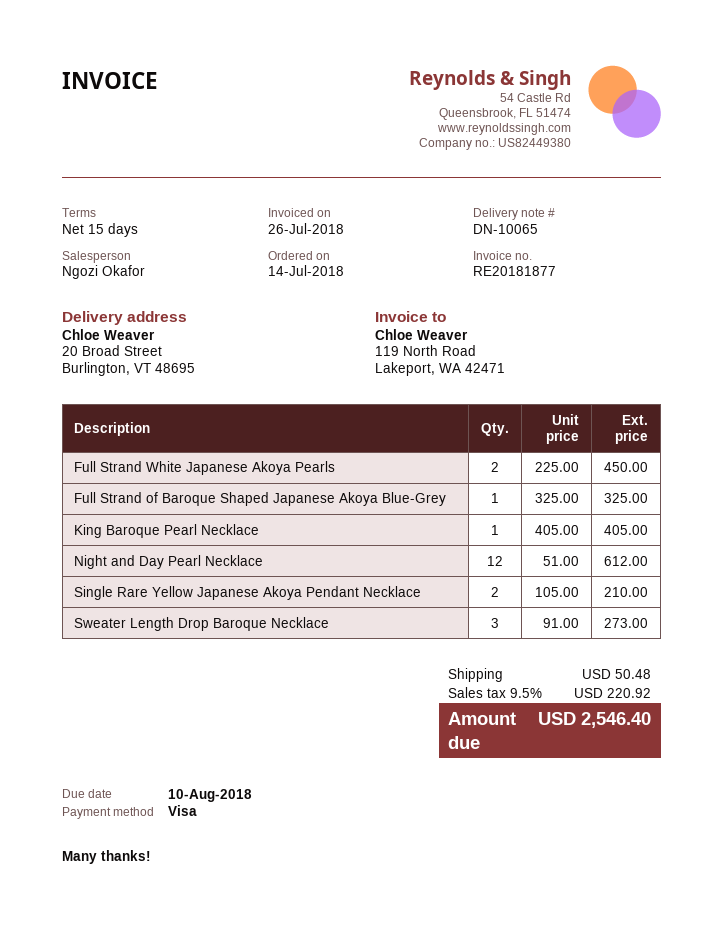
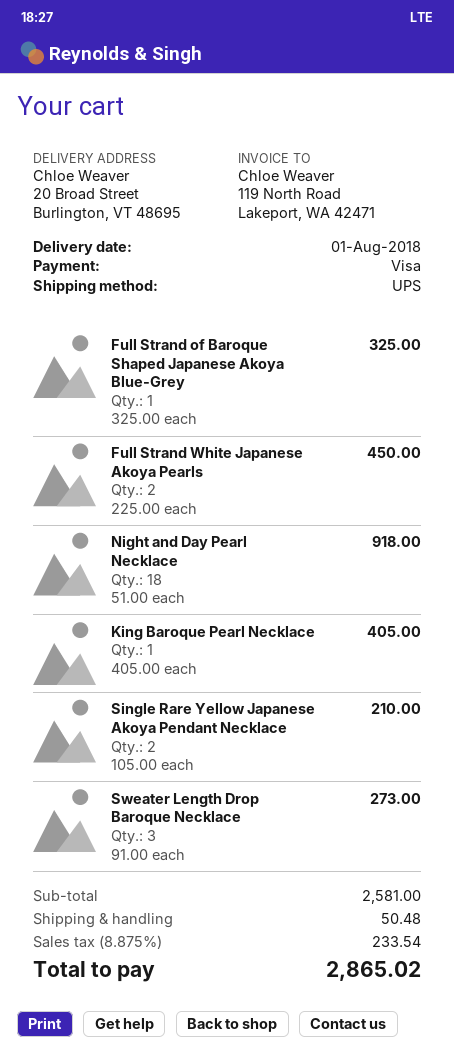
Night and Day Pearl Necklace: 12 x 51.00 = 612.00 -> 18 x 51.00 = 918.00
tax: 9.5% = 220.92 -> 8.875% = 233.54
total: 2546.40 -> 2865.02

